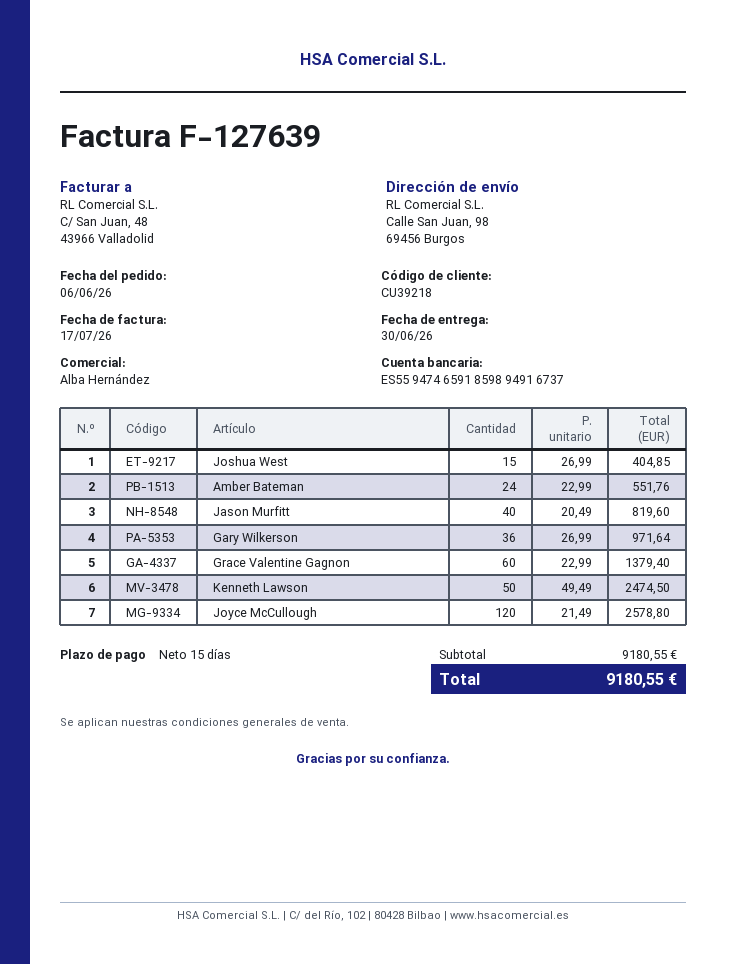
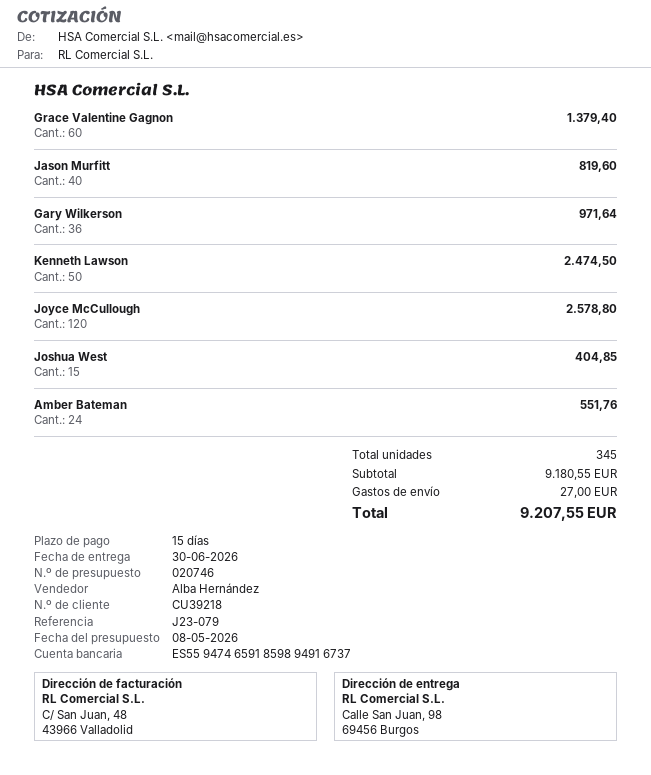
shipping: none -> 27.00
total: 9180.55 -> 9207.55

